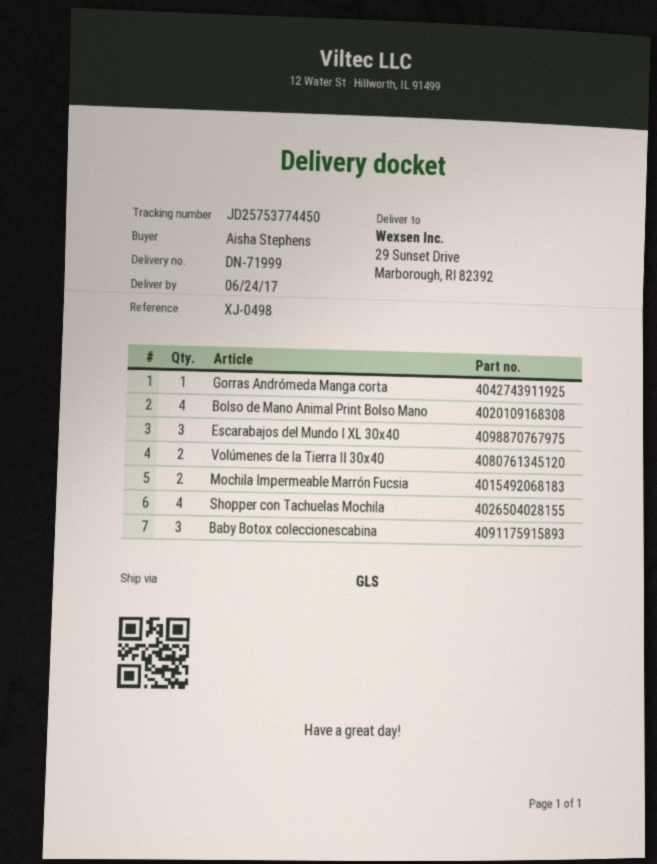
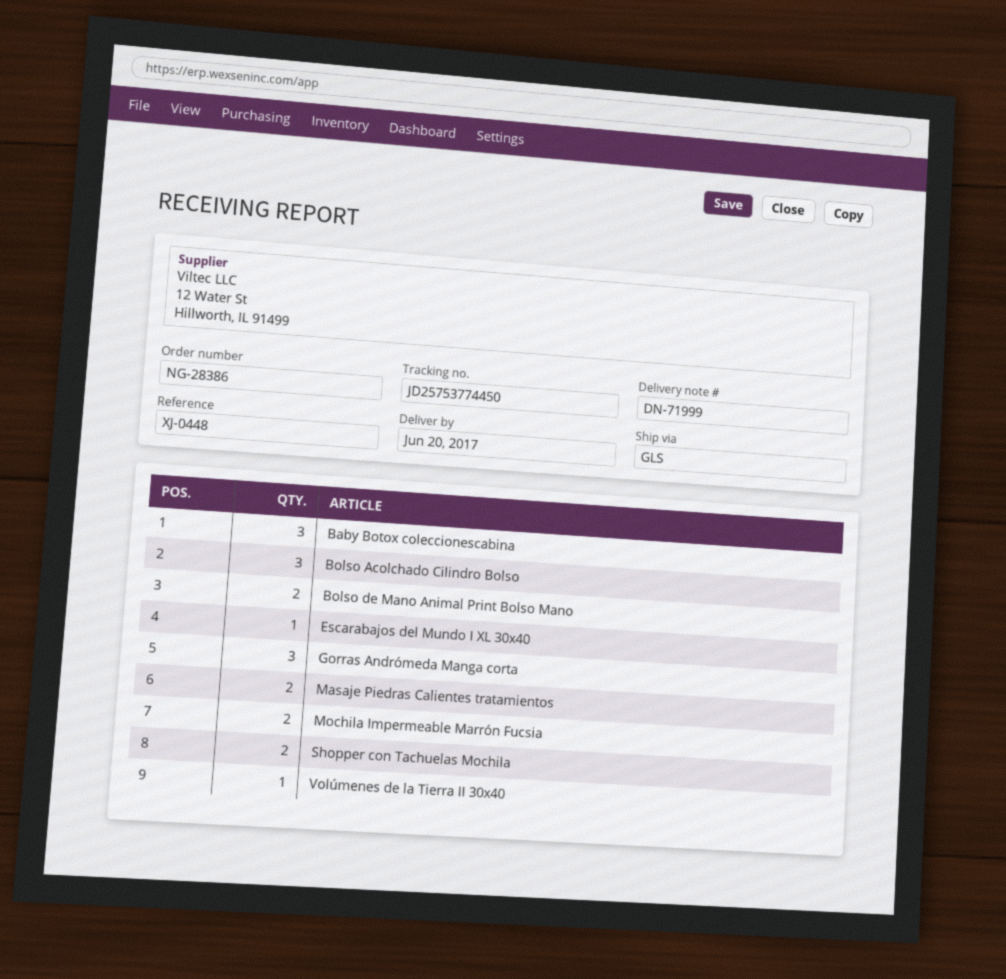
delivery date: 2017-06-24 -> 2017-06-20
reference: XJ-0498 -> XJ-0448
Gorras Andrómeda Manga corta: 1 -> 3
Bolso de Mano Animal Print Bolso Mano: 4 -> 2
Escarabajos del Mundo I XL 30x40: 3 -> 1
Volúmenes de la Tierra II 30x40: 2 -> 1
Shopper con Tachuelas Mochila: 4 -> 2
Bolso Acolchado Cilindro Bolso: none -> 3
Masaje Piedras Calientes tratamientos: none -> 2

